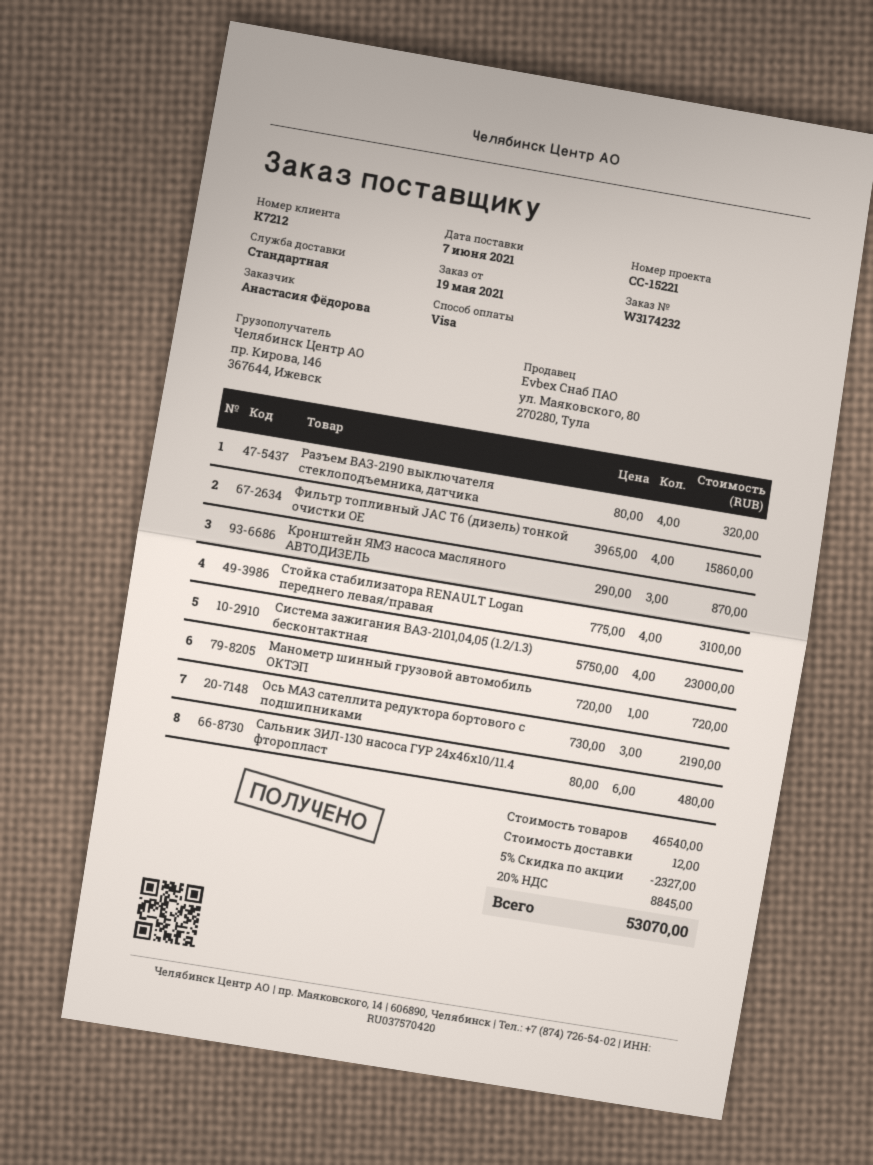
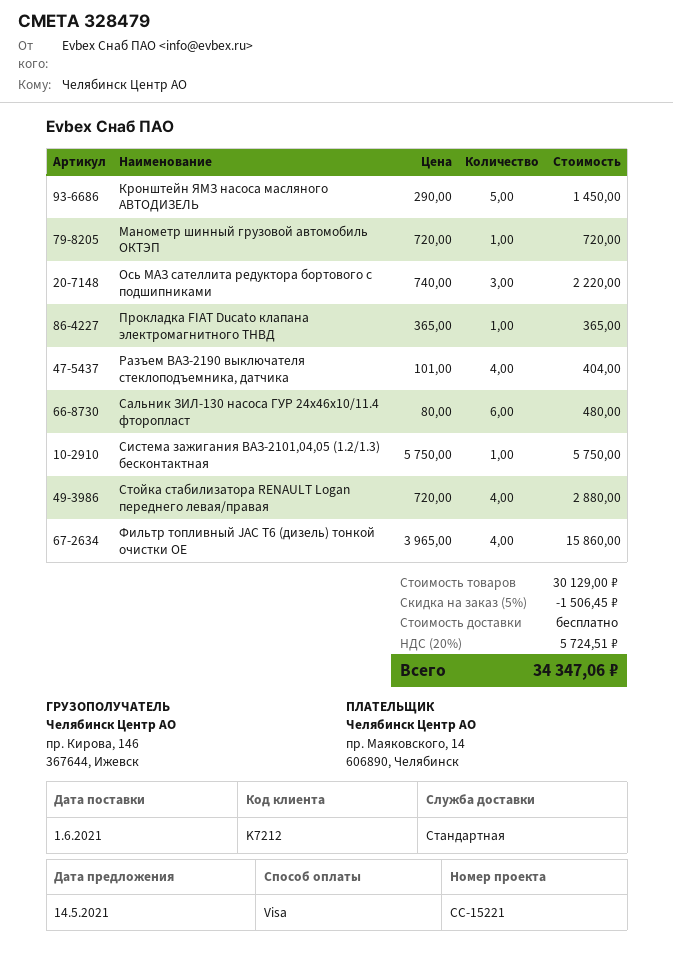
delivery date: 2021-06-07 -> 2021-06-01
Разъем ВАЗ-2190 выключателя стеклоподъемника, датчика: 4 x 80.00 = 320.00 -> 4 x 101.00 = 404.00
Кронштейн ЯМЗ насоса масляного АВТОДИЗЕЛЬ: 3 x 290.00 = 870.00 -> 5 x 290.00 = 1450.00
Стойка стабилизатора RENAULT Logan переднего левая/правая: 4 x 775.00 = 3100.00 -> 4 x 720.00 = 2880.00
Система зажигания ВАЗ-2101,04,05 (1.2/1.3) бесконтактная: 4 x 5750.00 = 23000.00 -> 1 x 5750.00 = 5750.00
Ось МАЗ сателлита редуктора бортового с подшипниками: 3 x 730.00 = 2190.00 -> 3 x 740.00 = 2220.00
Прокладка FIAT Ducato клапана электромагнитного ТНВД: none -> 1 x 365.00 = 365.00
subtotal: 46540.00 -> 30129.00
discount: 5% = 2327.00 -> 5% = 1506.45
shipping: 12.00 -> 0.00
tax: 20% = 8845.00 -> 20% = 5724.51
total: 53070.00 -> 34347.06

